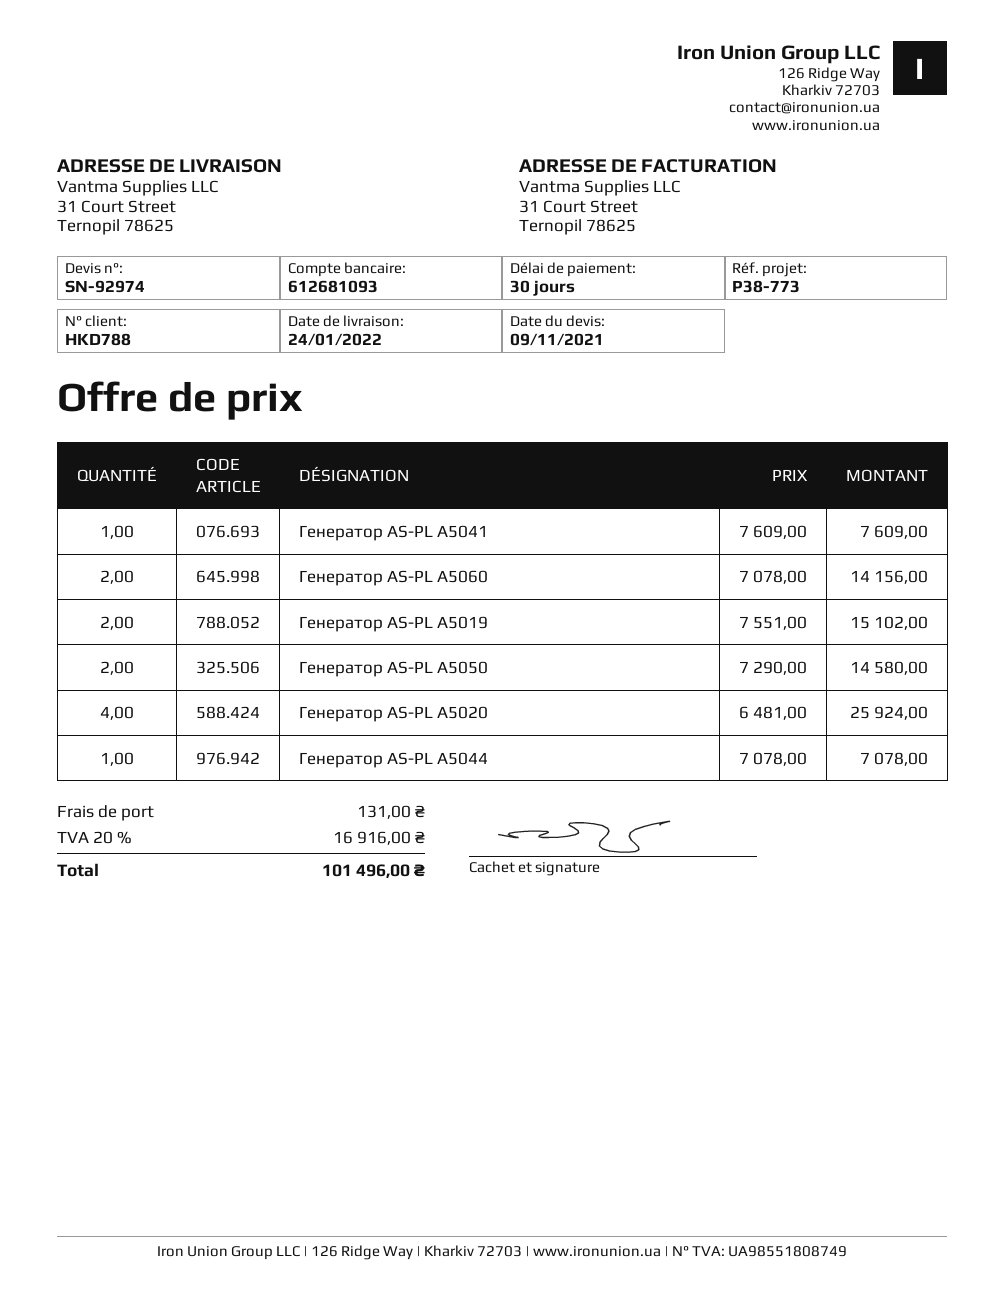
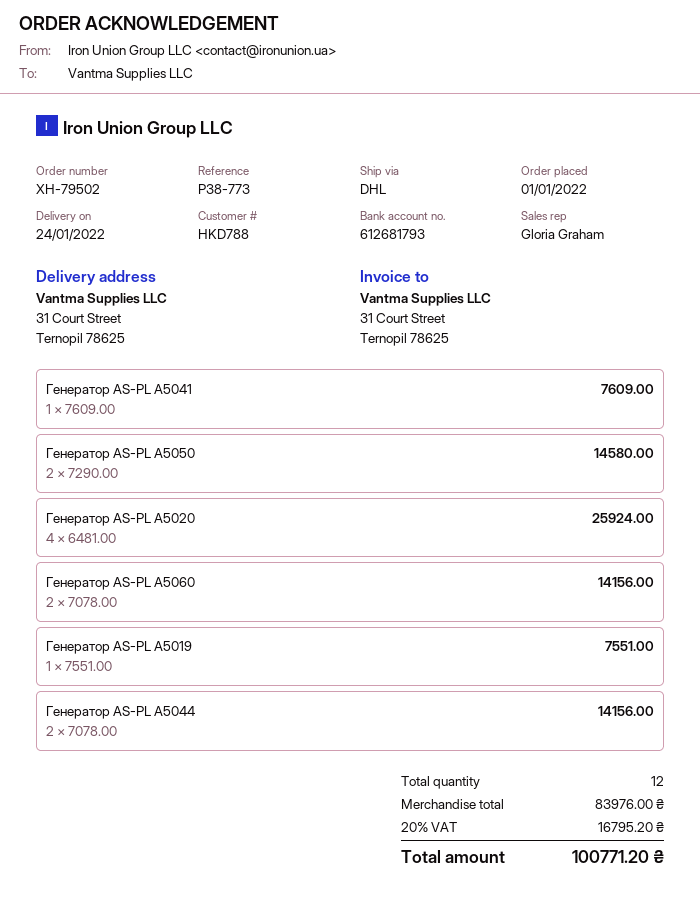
bank account: 612681093 -> 612681793
Генератор AS-PL A5019: 2 x 7551.00 = 15102.00 -> 1 x 7551.00 = 7551.00
Генератор AS-PL A5044: 1 x 7078.00 = 7078.00 -> 2 x 7078.00 = 14156.00
shipping: 131.00 -> none
tax: 20% = 16916.00 -> 20% = 16795.20
total: 101496.00 -> 100771.20

